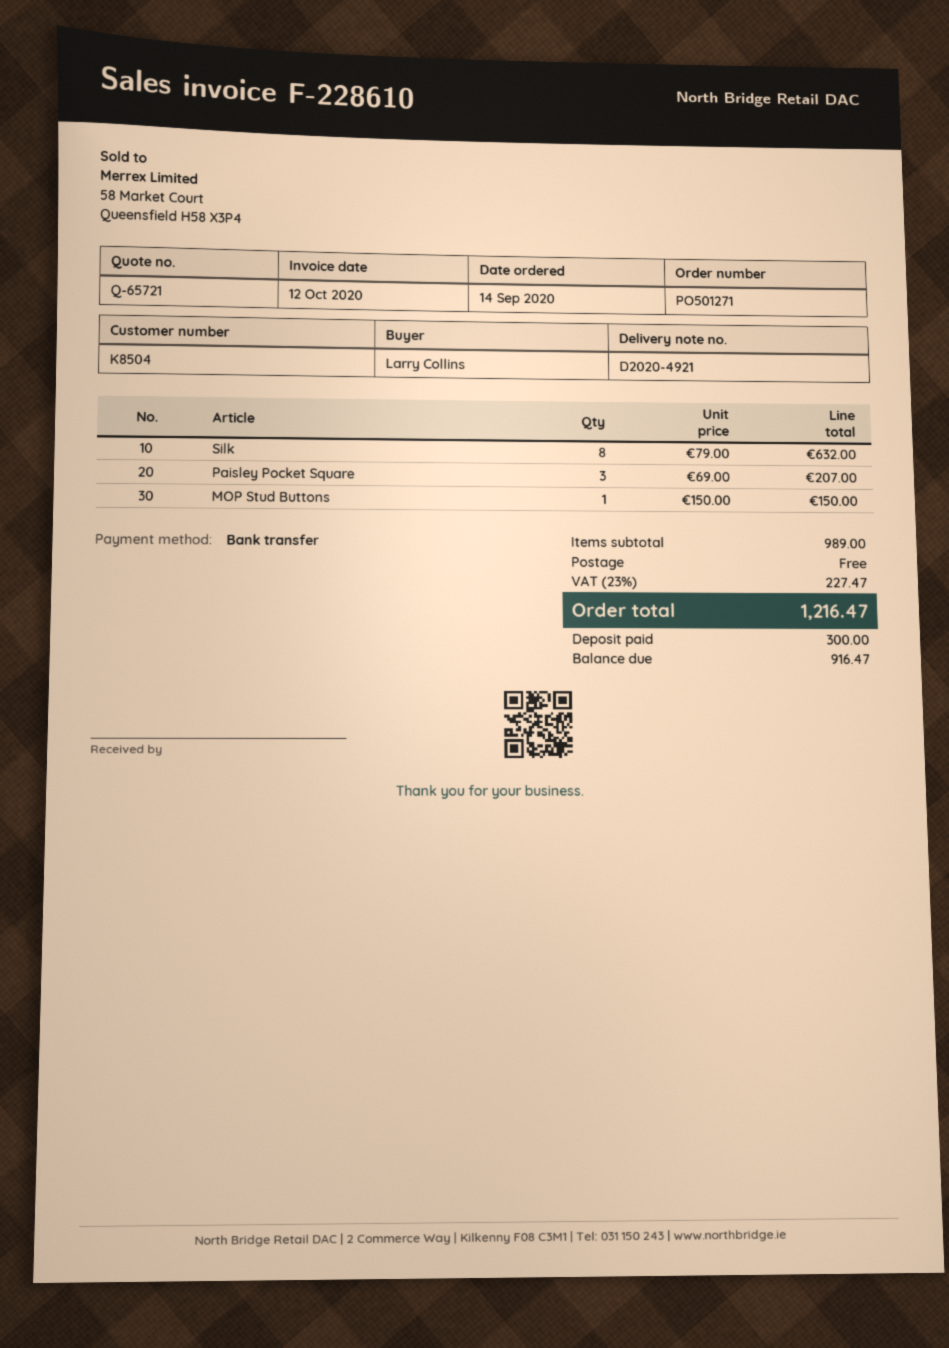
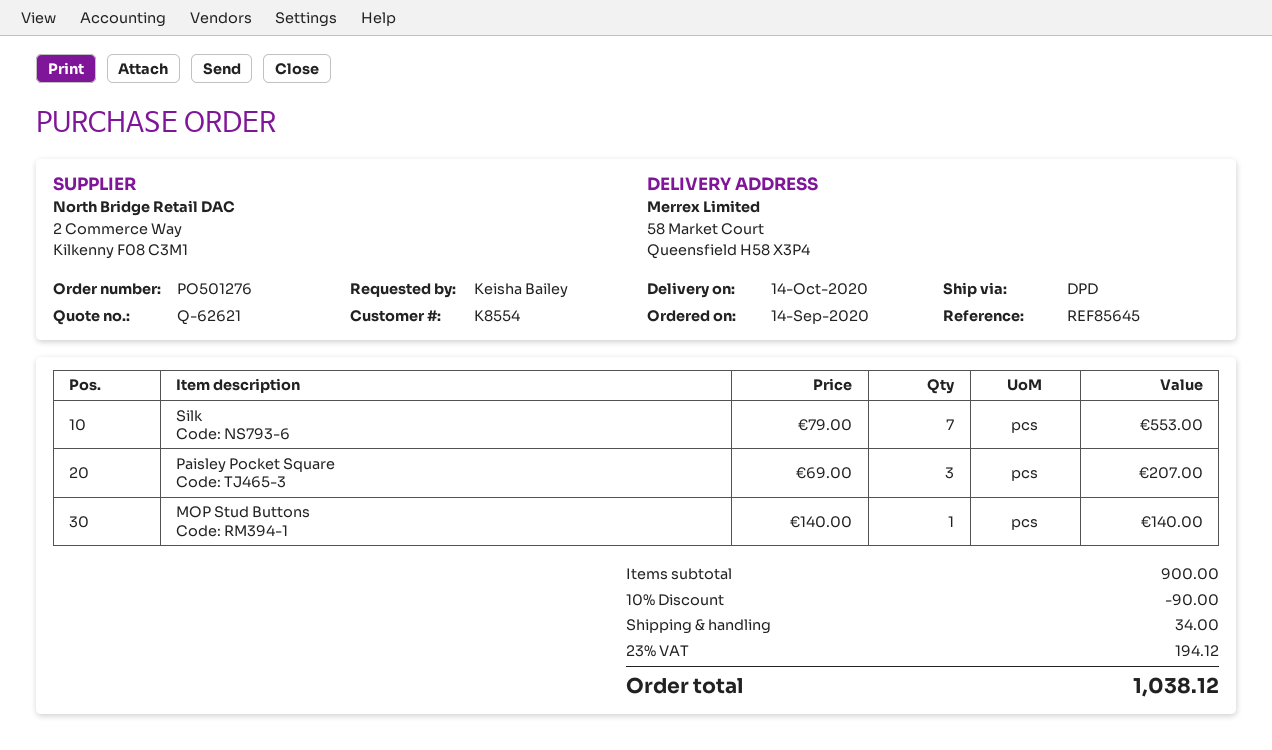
quote number: Q-65721 -> Q-62621
order number: PO501271 -> PO501276
customer number: K8504 -> K8554
ordered by: Larry Collins -> Keisha Bailey
Silk: 8 x 79.00 = 632.00 -> 7 x 79.00 = 553.00
MOP Stud Buttons: 1 x 150.00 = 150.00 -> 1 x 140.00 = 140.00
subtotal: 989.00 -> 900.00
discount: none -> 10% = 90.00
shipping: 0.00 -> 34.00
tax: 23% = 227.47 -> 23% = 194.12
total: 1216.47 -> 1038.12

